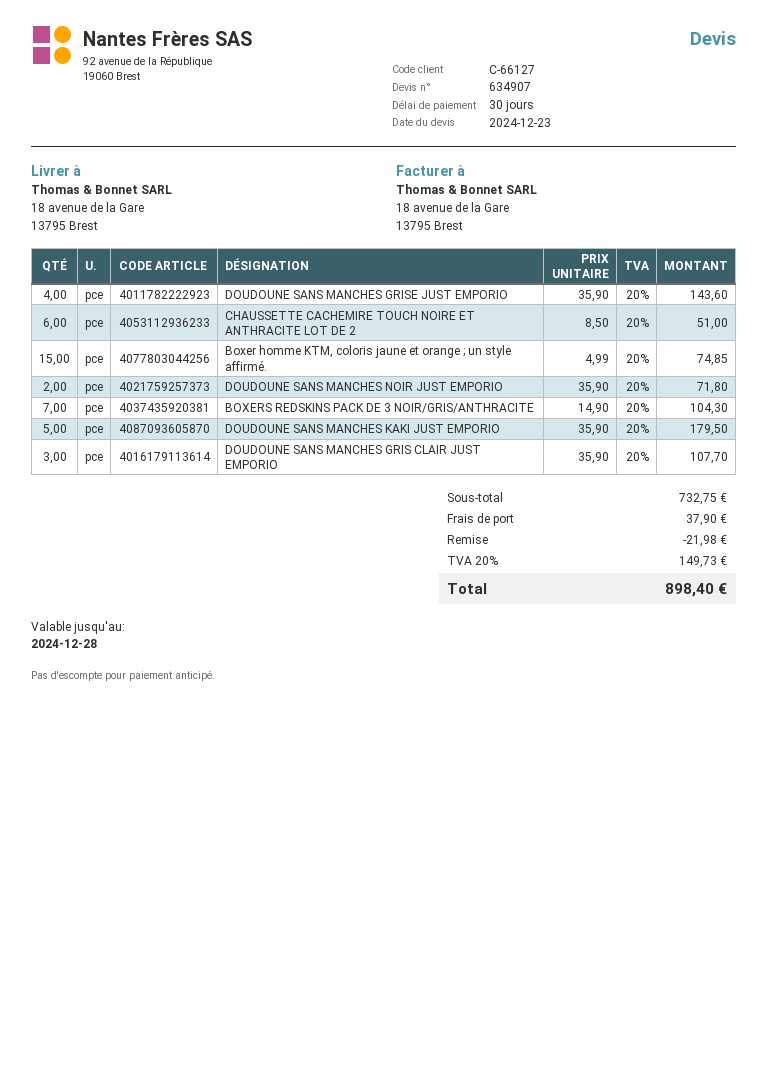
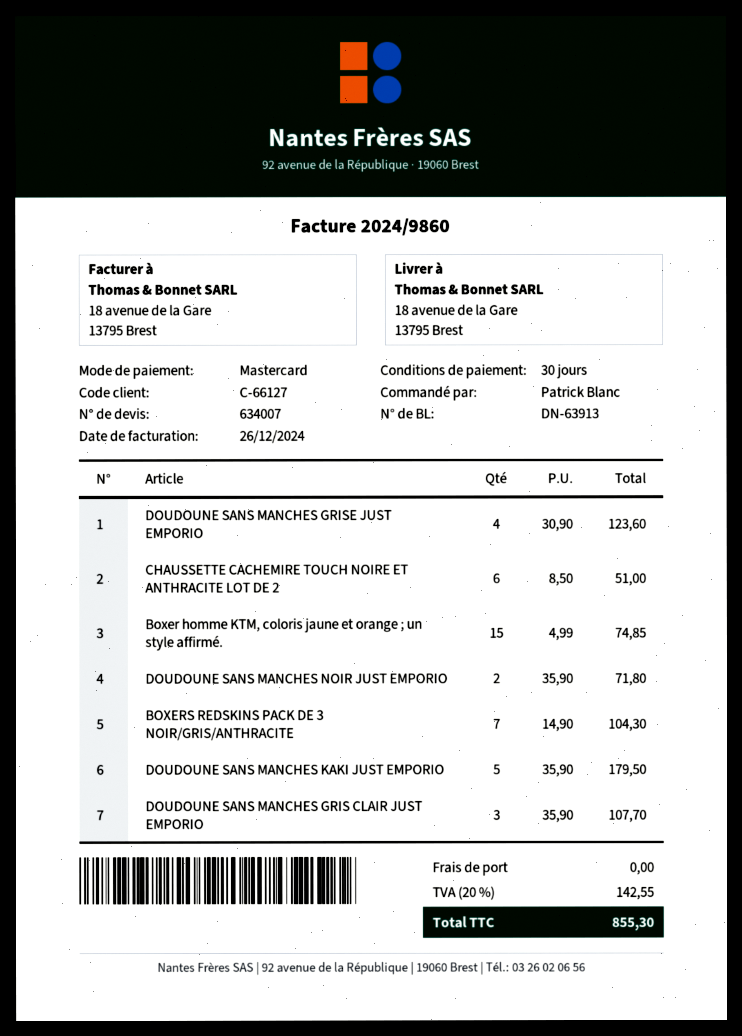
quote number: 634907 -> 634007
DOUDOUNE SANS MANCHES GRISE JUST EMPORIO: 4 x 35.90 = 143.60 -> 4 x 30.90 = 123.60
discount: 21.98 -> none
shipping: 37.90 -> 0.00
tax: 20% = 149.73 -> 20% = 142.55
total: 898.40 -> 855.30

